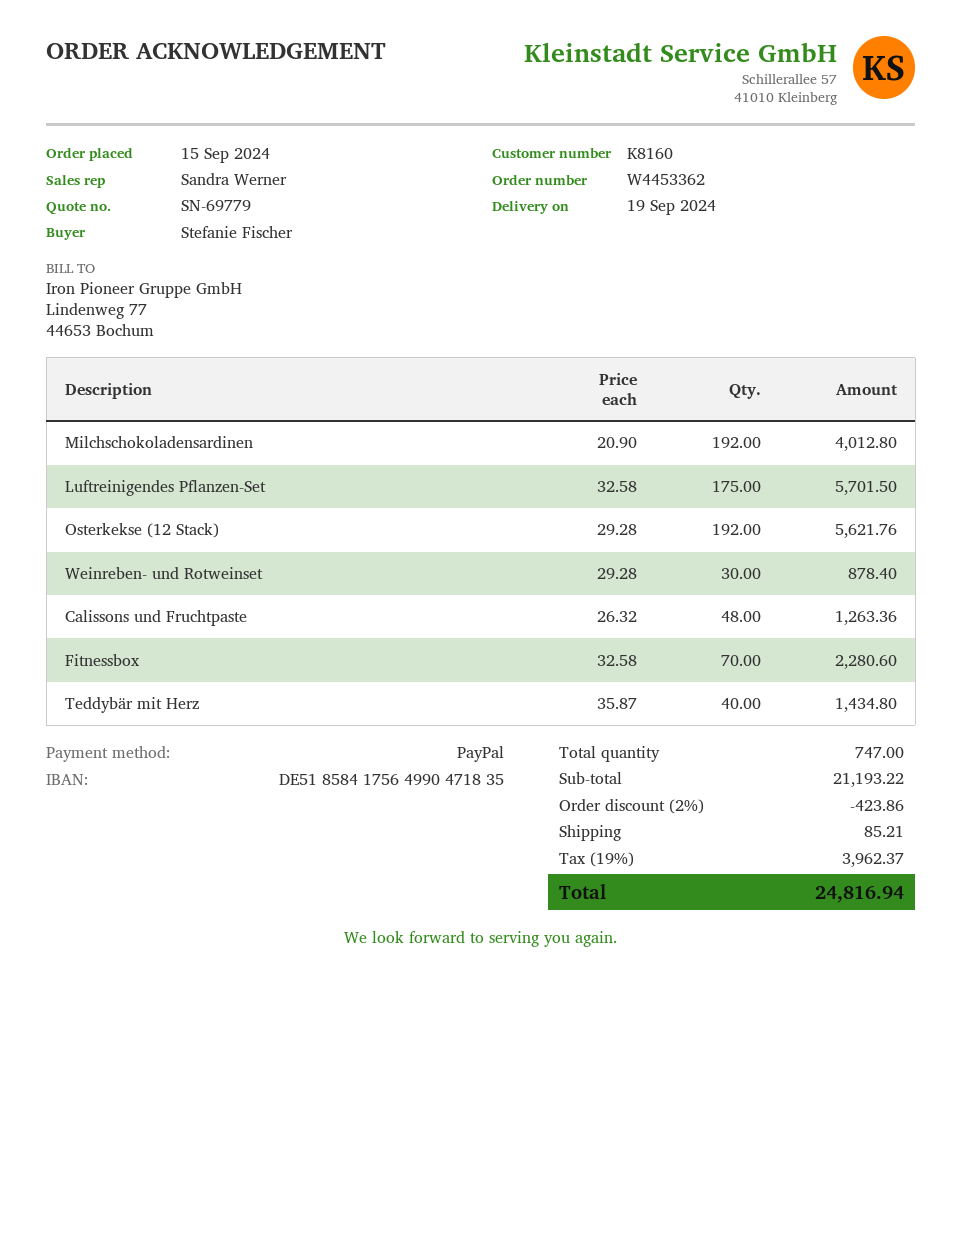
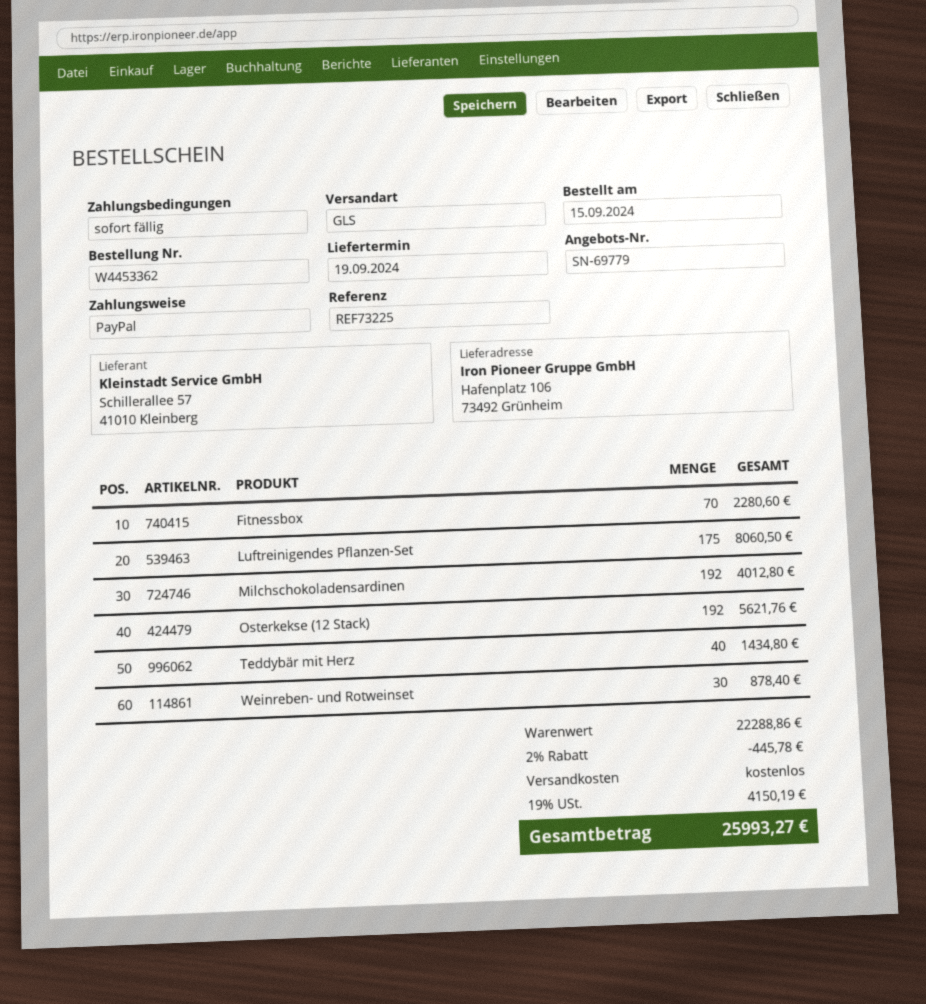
Luftreinigendes Pflanzen-Set: 175 for 5701.50 -> 175 for 8060.50
Calissons und Fruchtpaste: 48 for 1263.36 -> none
subtotal: 21193.22 -> 22288.86
discount: 2% = 423.86 -> 2% = 445.78
shipping: 85.21 -> 0.00
tax: 19% = 3962.37 -> 19% = 4150.19
total: 24816.94 -> 25993.27

